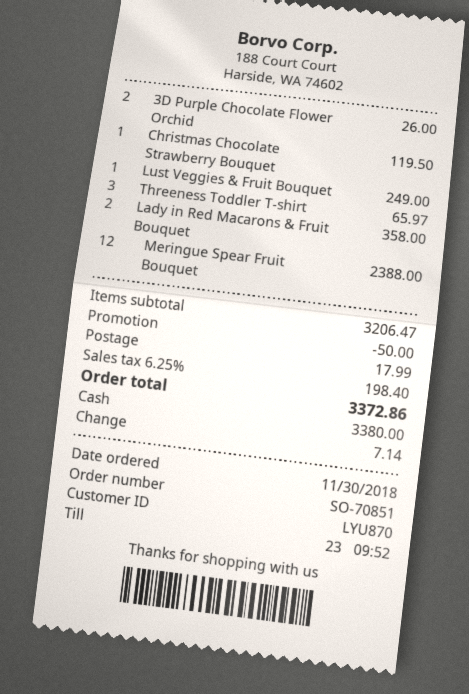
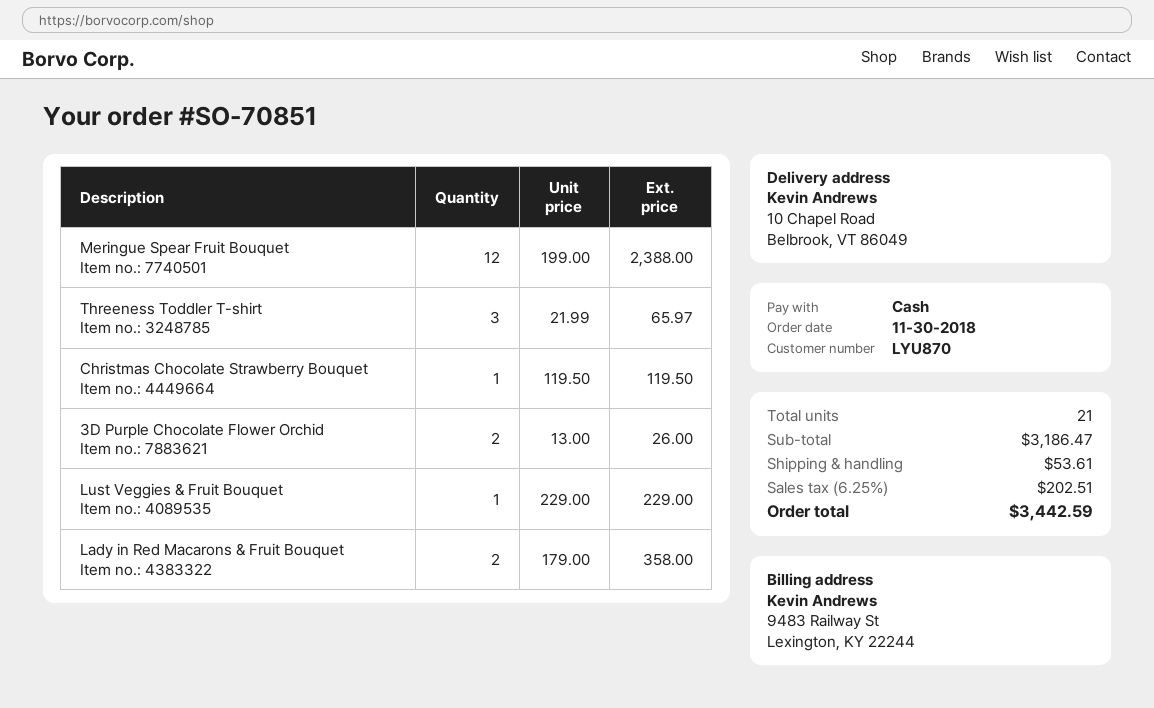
Lust Veggies & Fruit Bouquet: 1 for 249.00 -> 1 for 229.00
subtotal: 3206.47 -> 3186.47
discount: 50.00 -> none
shipping: 17.99 -> 53.61
tax: 6.25% = 198.40 -> 6.25% = 202.51
total: 3372.86 -> 3442.59

